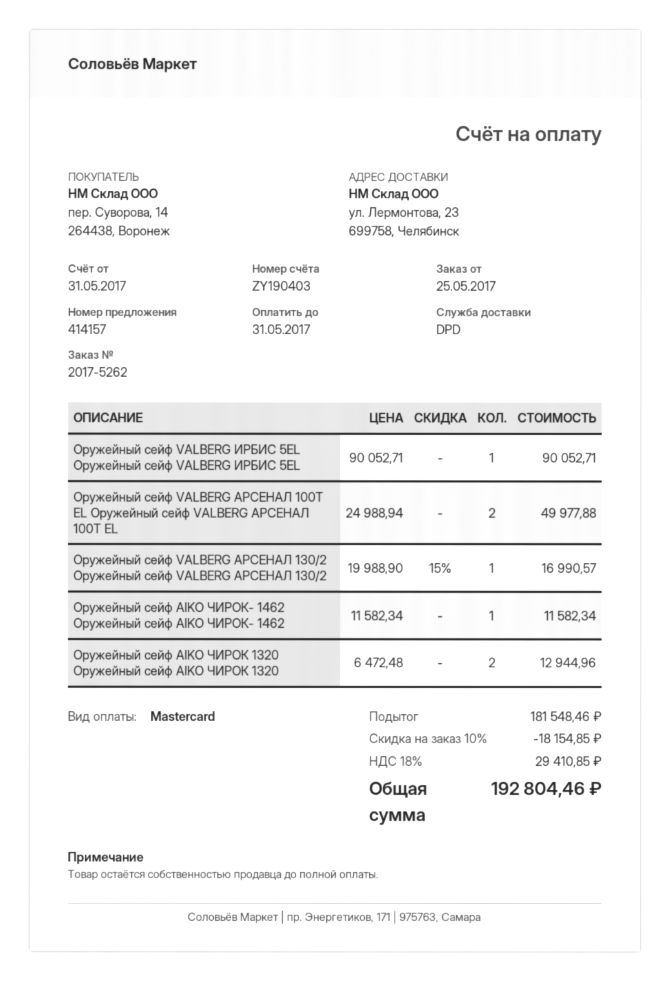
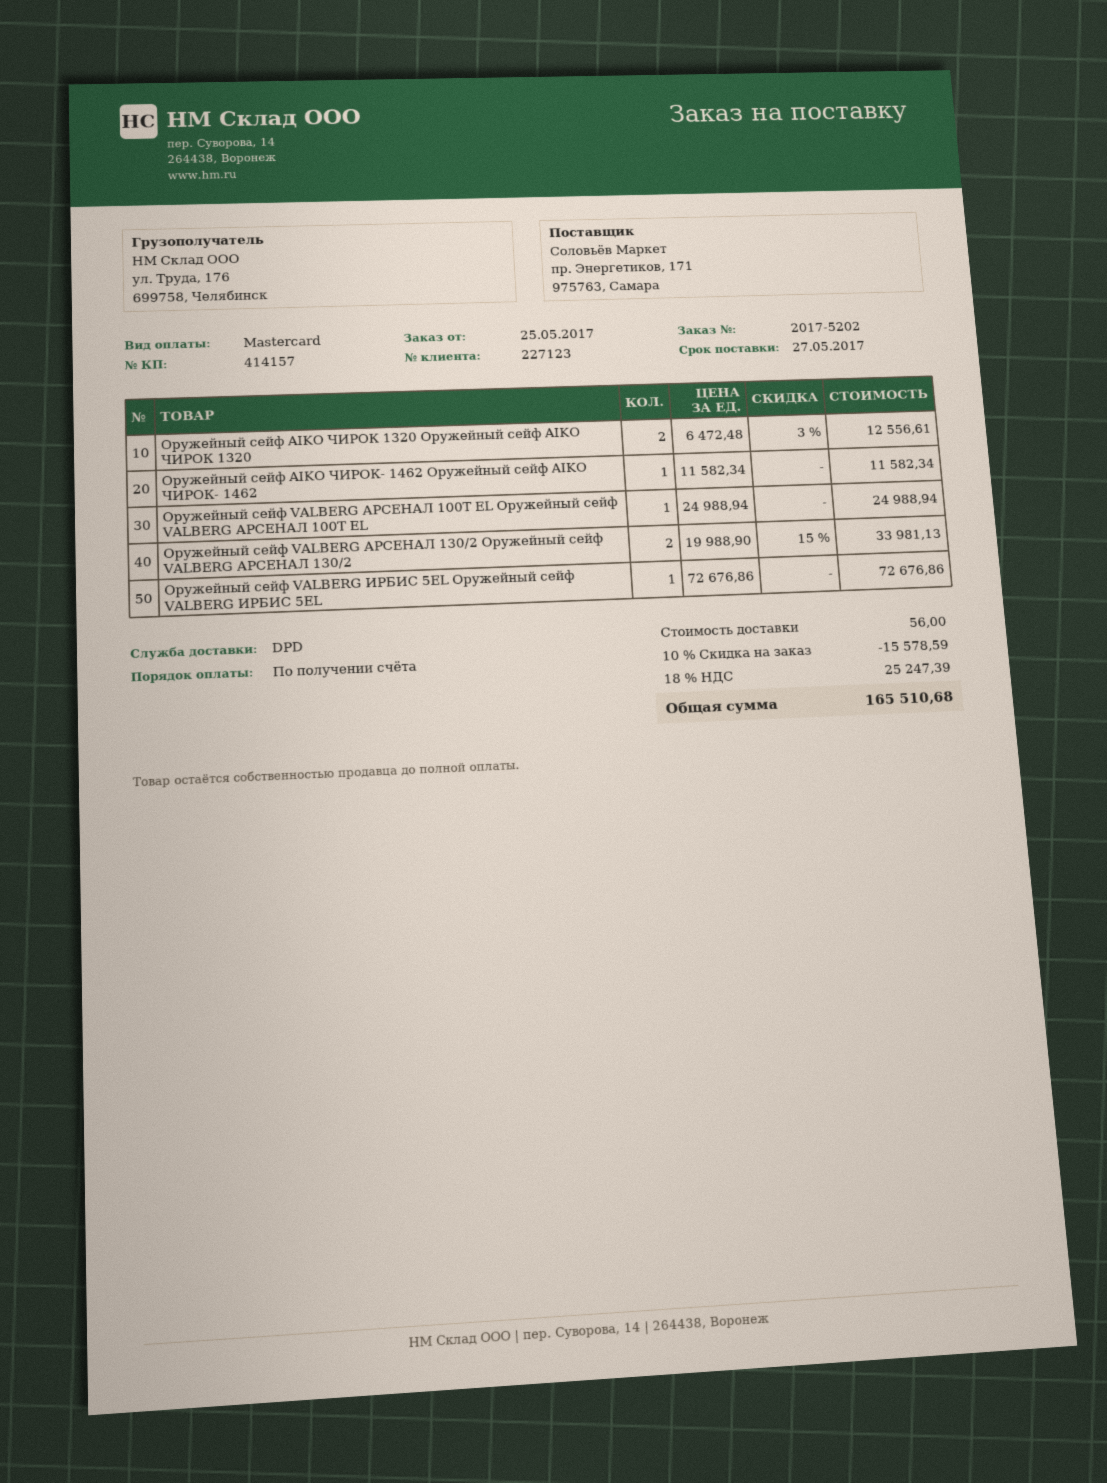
order number: 2017-5262 -> 2017-5202
ship to: ул. Лермонтова, 23, 699758, Челябинск -> ул. Труда, 176, 699758, Челябинск
Оружейный сейф VALBERG ИРБИС 5EL Оружейный сейф VALBERG ИРБИС 5EL: 1 x 90052.71 = 90052.71 -> 1 x 72676.86 = 72676.86
Оружейный сейф VALBERG АРСЕНАЛ 100Т EL Оружейный сейф VALBERG АРСЕНАЛ 100Т EL: 2 x 24988.94 = 49977.88 -> 1 x 24988.94 = 24988.94
Оружейный сейф VALBERG АРСЕНАЛ 130/2 Оружейный сейф VALBERG АРСЕНАЛ 130/2: 1 x 19988.90 - 15% = 16990.57 -> 2 x 19988.90 - 15% = 33981.13
Оружейный сейф AIKO ЧИРОК 1320 Оружейный сейф AIKO ЧИРОК 1320: 2 x 6472.48 = 12944.96 -> 2 x 6472.48 - 3% = 12556.61
discount: 10% = 18154.85 -> 10% = 15578.59
shipping: none -> 56.00
tax: 18% = 29410.85 -> 18% = 25247.39
total: 192804.46 -> 165510.68

